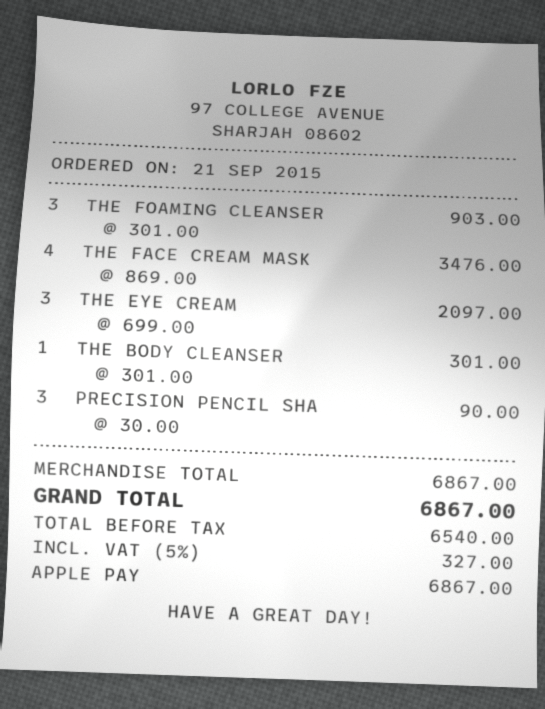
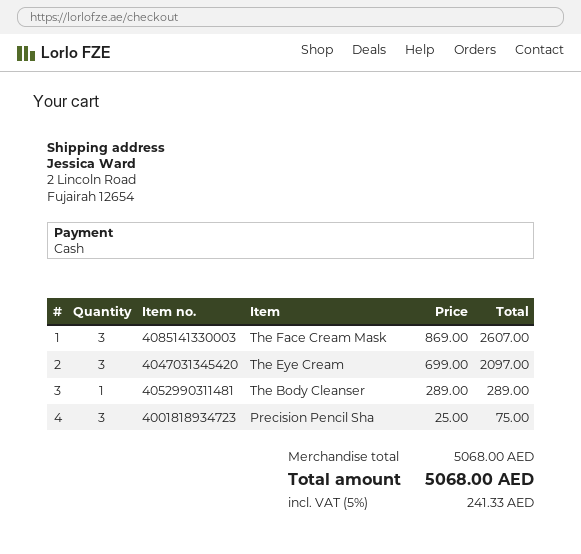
payment method: Apple Pay -> cash
THE FOAMING CLEANSER: 3 x 301.00 = 903.00 -> none
THE FACE CREAM MASK: 4 x 869.00 = 3476.00 -> 3 x 869.00 = 2607.00
THE BODY CLEANSER: 1 x 301.00 = 301.00 -> 1 x 289.00 = 289.00
PRECISION PENCIL SHA: 3 x 30.00 = 90.00 -> 3 x 25.00 = 75.00
subtotal: 6867.00 -> 5068.00
tax: 5% = 327.00 -> 5% = 241.33
total: 6867.00 -> 5068.00

